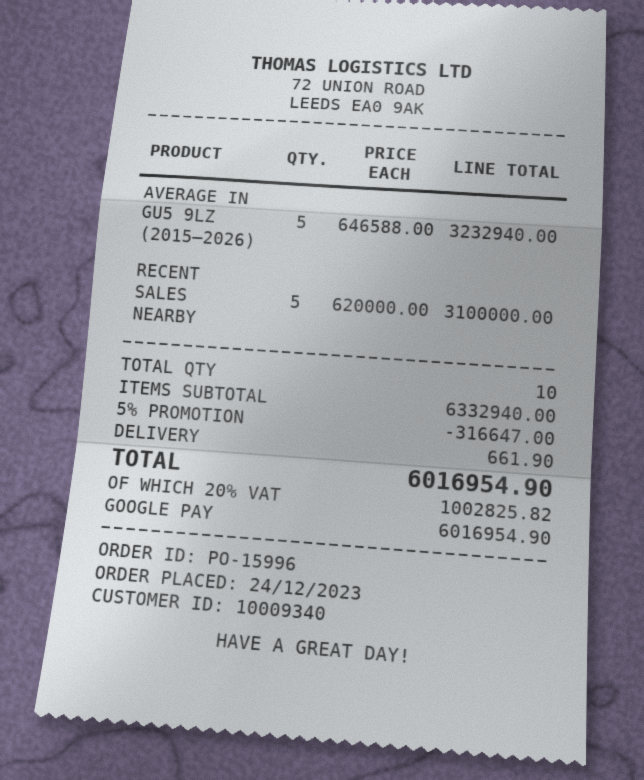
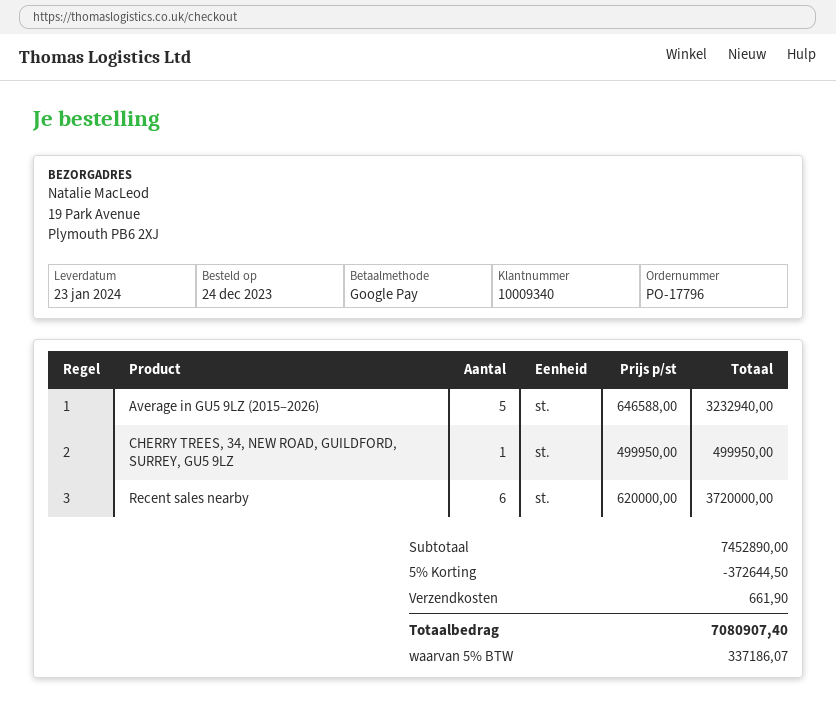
order number: PO-15996 -> PO-17796
RECENT SALES NEARBY: 5 x 620000.00 = 3100000.00 -> 6 x 620000.00 = 3720000.00
CHERRY TREES, 34, NEW ROAD, GUILDFORD, SURREY, GU5 9LZ: none -> 1 x 499950.00 = 499950.00
subtotal: 6332940.00 -> 7452890.00
discount: 5% = 316647.00 -> 5% = 372644.50
tax: 20% = 1002825.82 -> 5% = 337186.07
total: 6016954.90 -> 7080907.40

